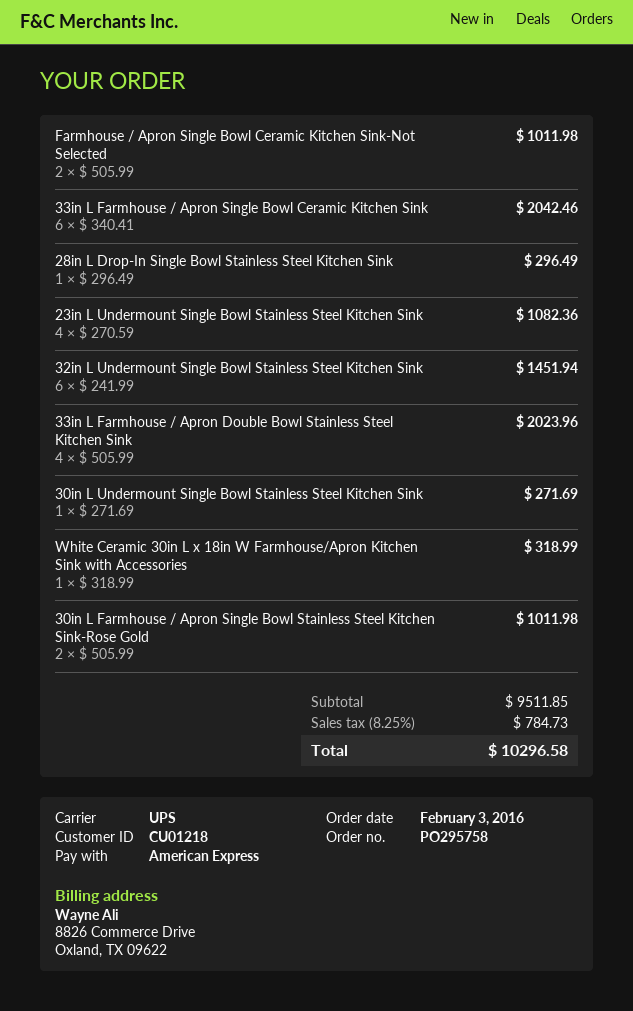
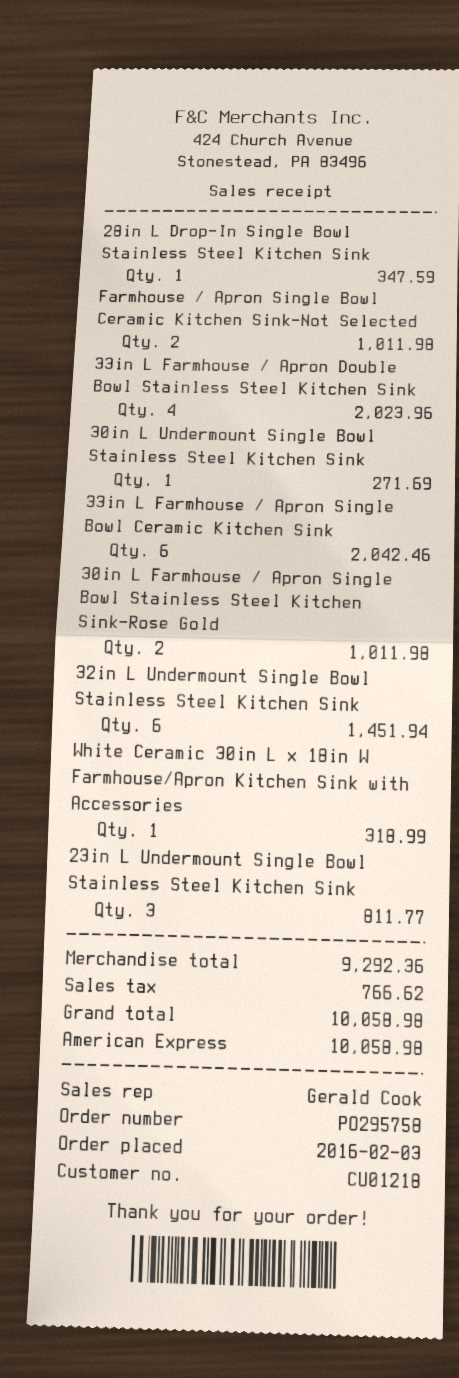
28in L Drop-In Single Bowl Stainless Steel Kitchen Sink: 1 for 296.49 -> 1 for 347.59
23in L Undermount Single Bowl Stainless Steel Kitchen Sink: 4 for 1082.36 -> 3 for 811.77
subtotal: 9511.85 -> 9292.36
tax: 784.73 -> 766.62
total: 10296.58 -> 10058.98

